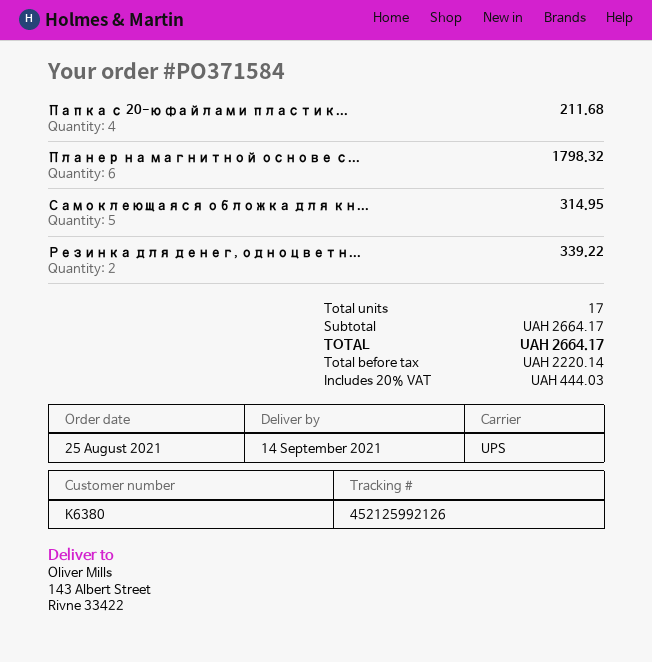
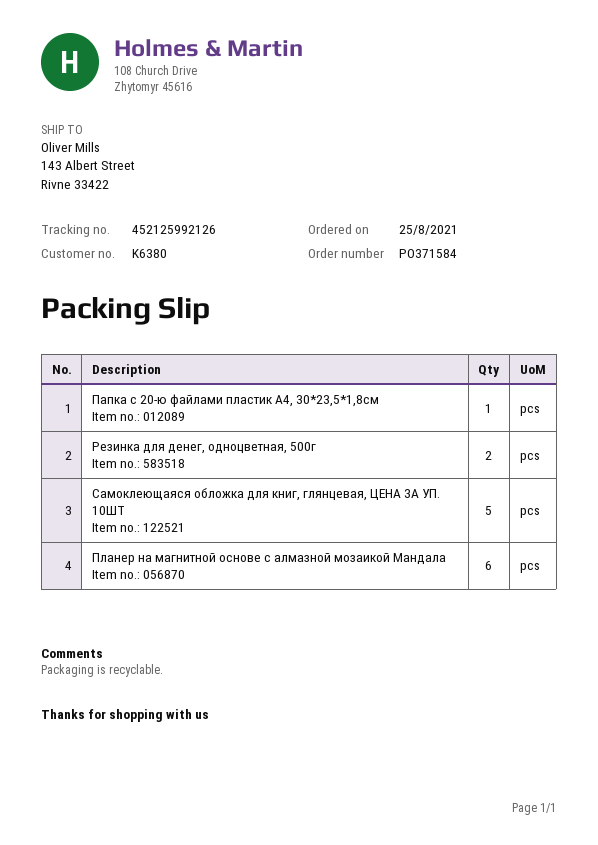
Папка с 20-ю файлами пластик...: 4 -> 1

